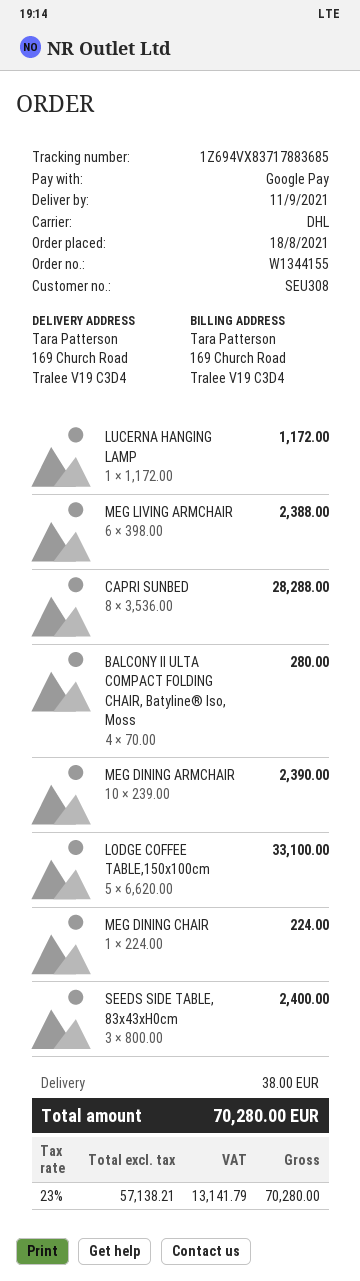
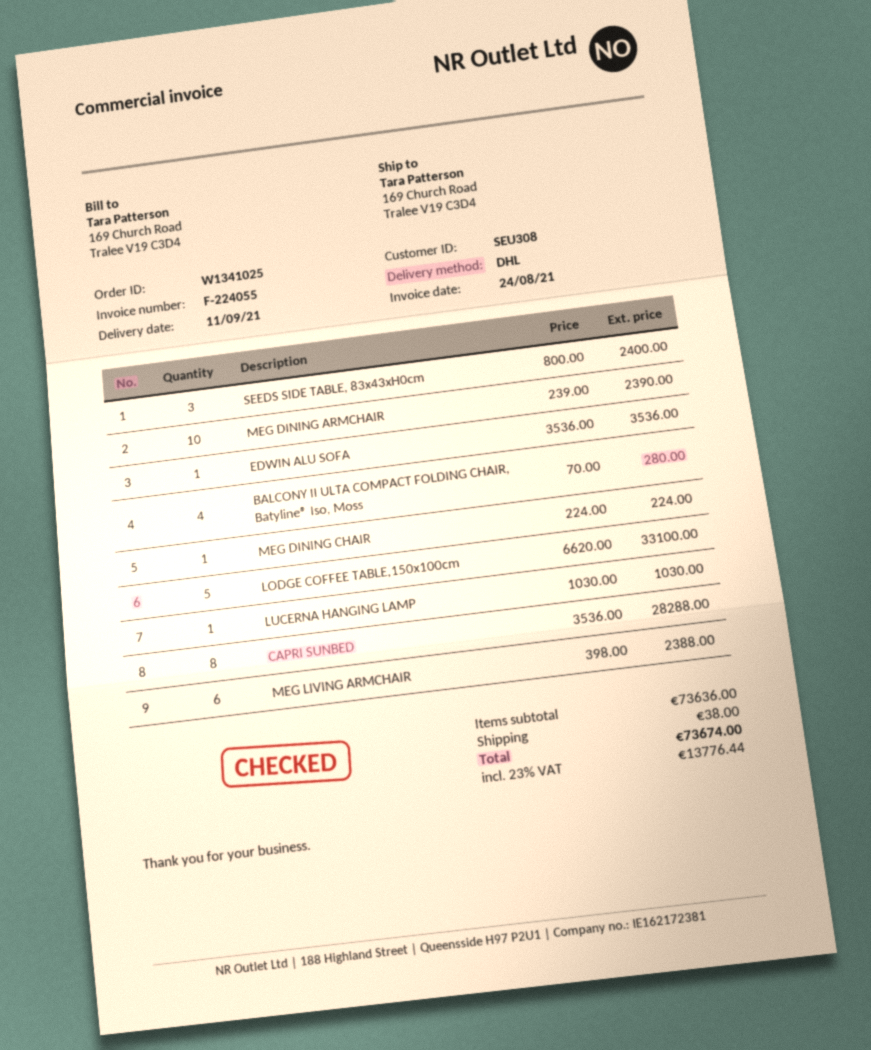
order number: W1344155 -> W1341025
LUCERNA HANGING LAMP: 1 x 1172.00 = 1172.00 -> 1 x 1030.00 = 1030.00
EDWIN ALU SOFA: none -> 1 x 3536.00 = 3536.00
tax: 23% = 13141.79 -> 23% = 13776.44
total: 70280.00 -> 73674.00

